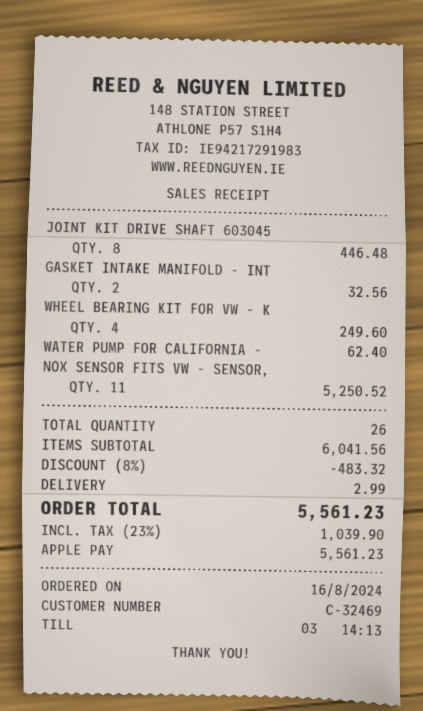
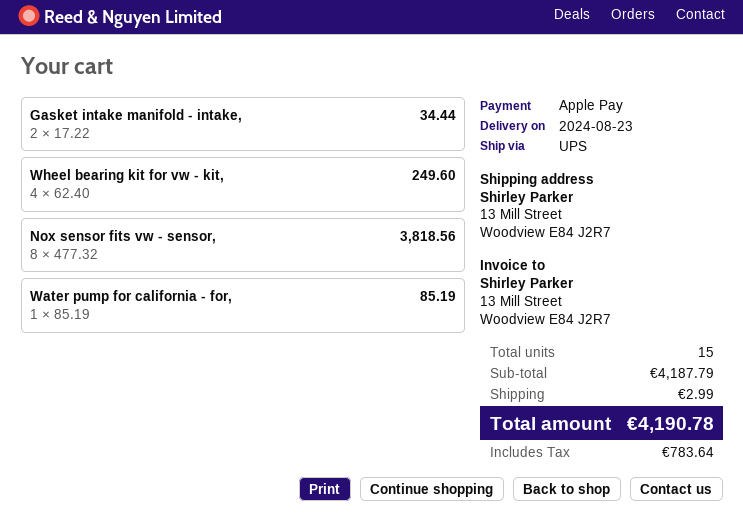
JOINT KIT DRIVE SHAFT 603045: 8 for 446.48 -> none
GASKET INTAKE MANIFOLD - INT: 2 for 32.56 -> 2 for 34.44
WATER PUMP FOR CALIFORNIA -: 1 for 62.40 -> 1 for 85.19
NOX SENSOR FITS VW - SENSOR,: 11 for 5250.52 -> 8 for 3818.56
total quantity: 26 -> 15
subtotal: 6041.56 -> 4187.79
discount: 8% = 483.32 -> none
tax: 1039.90 -> 783.64
total: 5561.23 -> 4190.78

